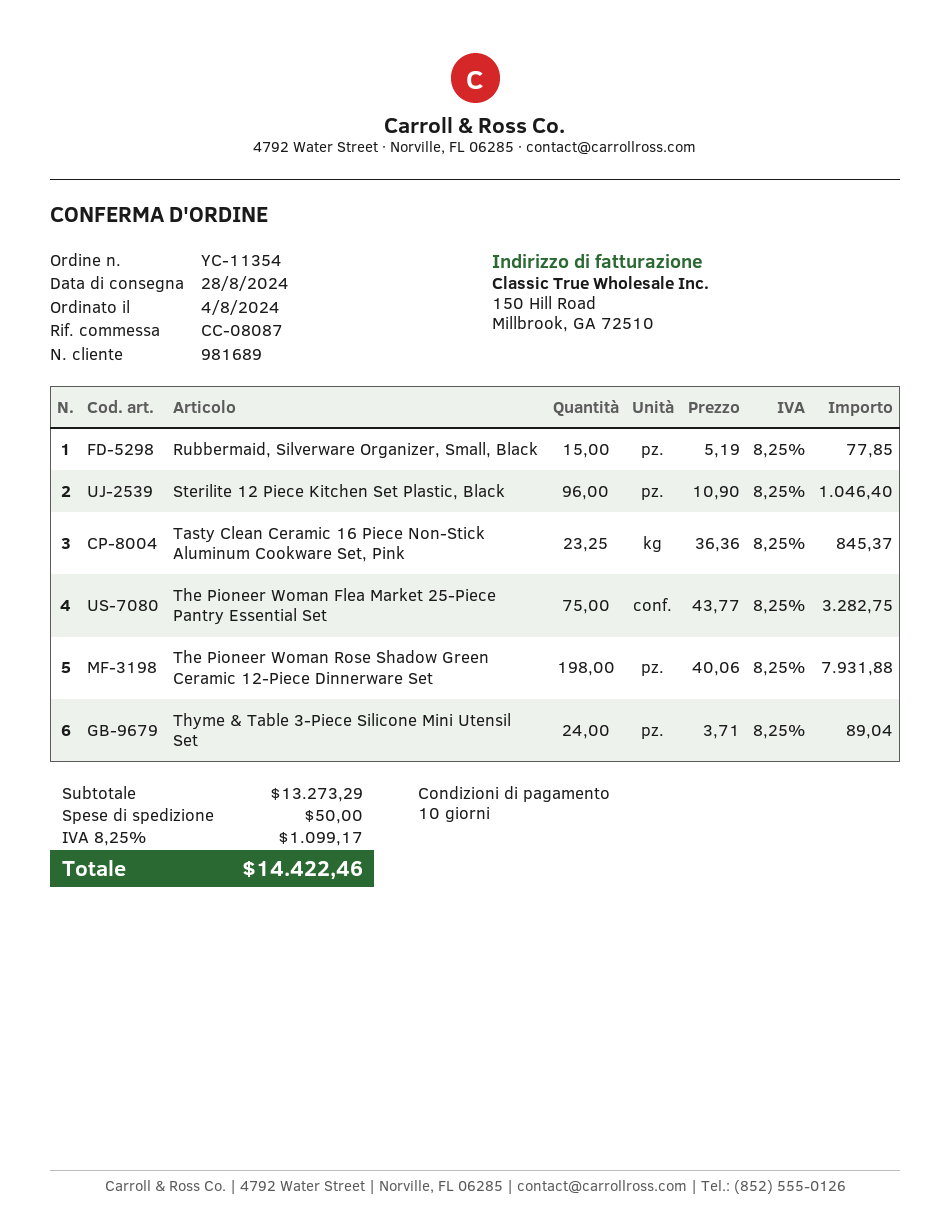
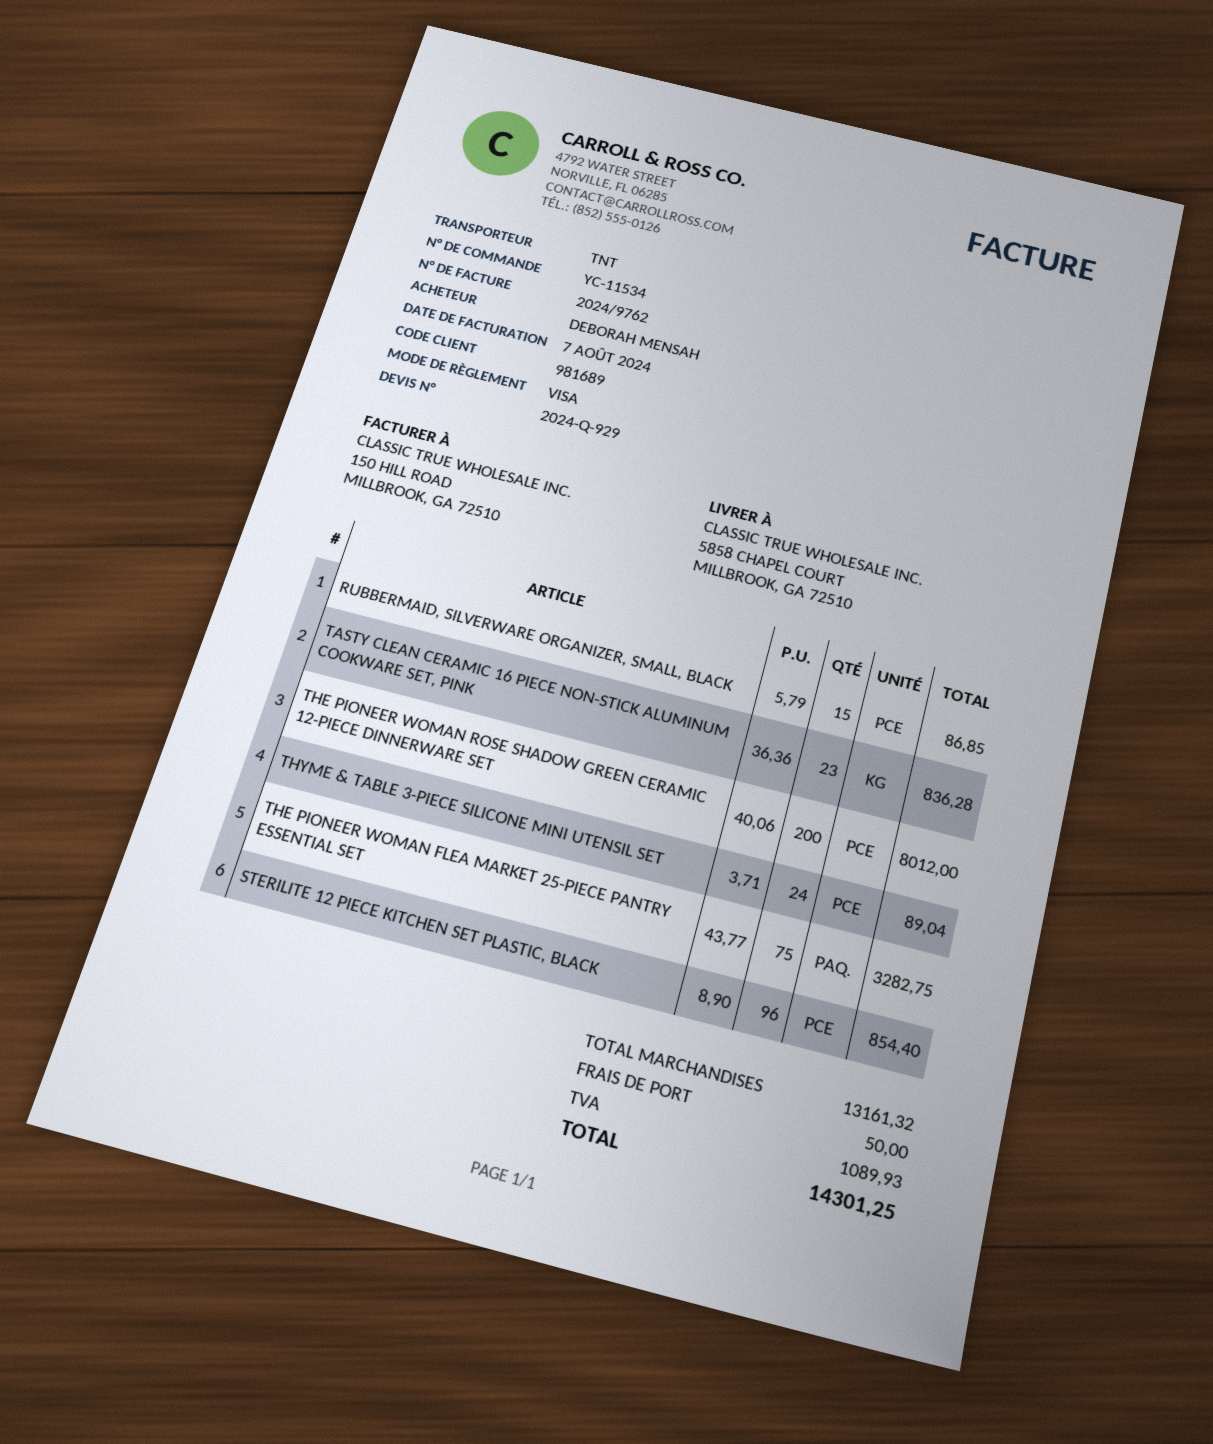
order number: YC-11354 -> YC-11534
Rubbermaid, Silverware Organizer, Small, Black: 15 x 5.19 = 77.85 -> 15 x 5.79 = 86.85
Sterilite 12 Piece Kitchen Set Plastic, Black: 96 x 10.90 = 1046.40 -> 96 x 8.90 = 854.40
Tasty Clean Ceramic 16 Piece Non-Stick Aluminum Cookware Set, Pink: 23.25 x 36.36 = 845.37 -> 23 x 36.36 = 836.28
The Pioneer Woman Rose Shadow Green Ceramic 12-Piece Dinnerware Set: 198 x 40.06 = 7931.88 -> 200 x 40.06 = 8012.00
subtotal: 13273.29 -> 13161.32
tax: 1099.17 -> 1089.93
total: 14422.46 -> 14301.25

